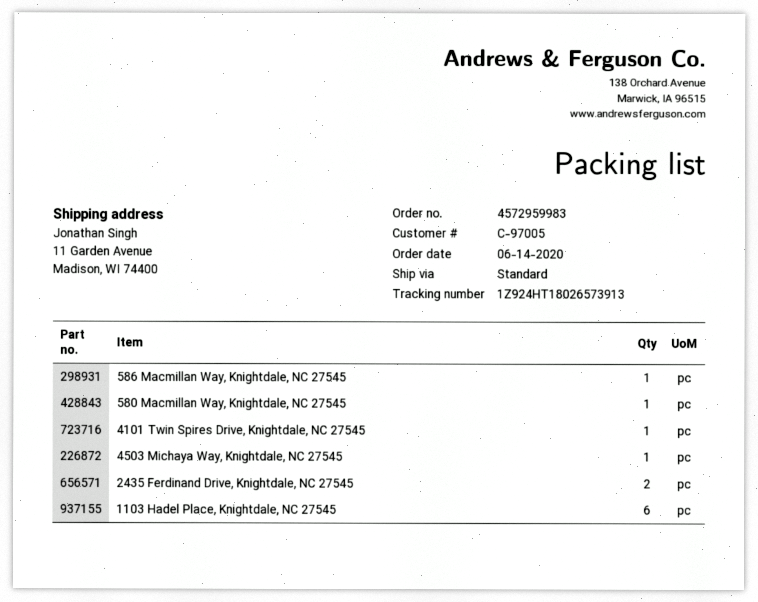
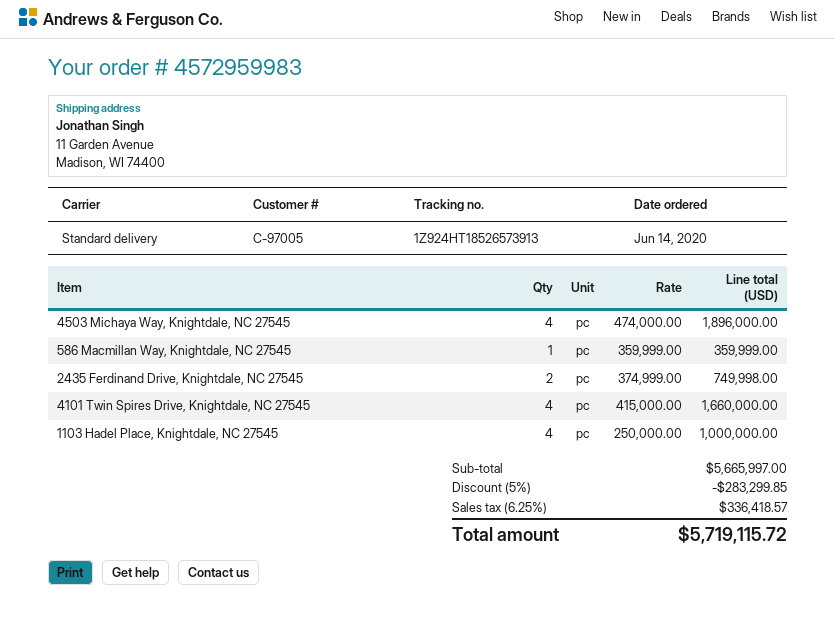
tracking number: 1Z924HT18026573913 -> 1Z924HT18526573913
580 Macmillan Way, Knightdale, NC 27545: 1 -> none
4101 Twin Spires Drive, Knightdale, NC 27545: 1 -> 4
4503 Michaya Way, Knightdale, NC 27545: 1 -> 4
1103 Hadel Place, Knightdale, NC 27545: 6 -> 4

